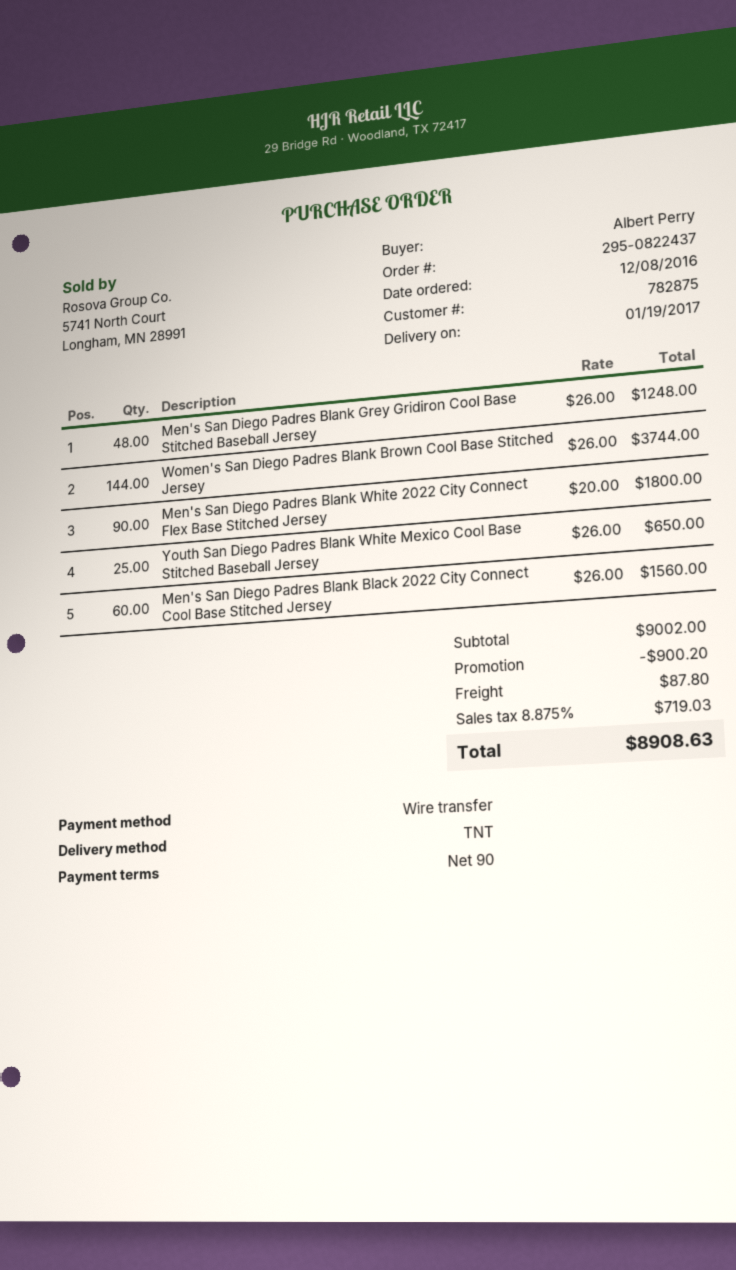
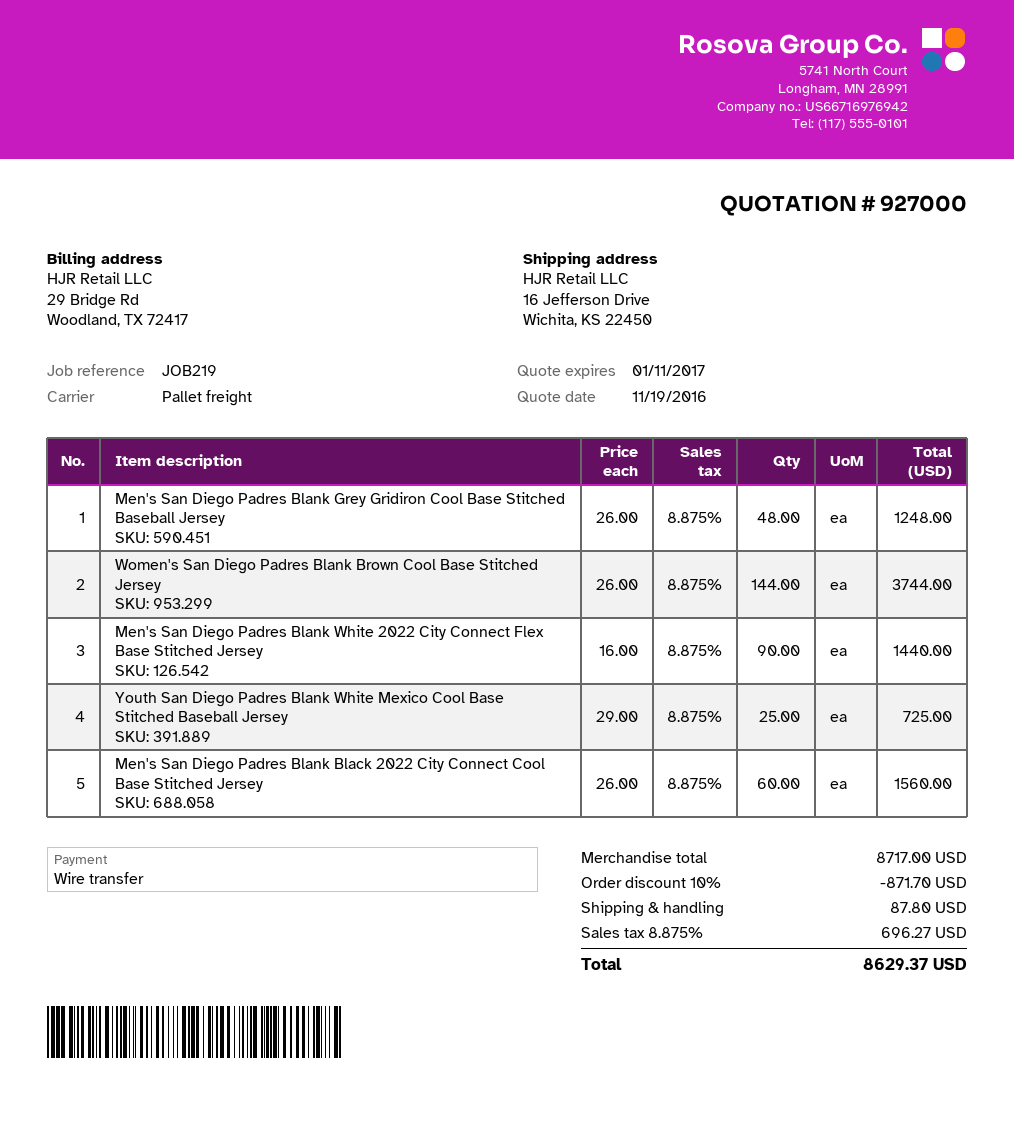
shipping method: TNT -> pallet freight
Men's San Diego Padres Blank White 2022 City Connect Flex Base Stitched Jersey: 90 x 20.00 = 1800.00 -> 90 x 16.00 = 1440.00
Youth San Diego Padres Blank White Mexico Cool Base Stitched Baseball Jersey: 25 x 26.00 = 650.00 -> 25 x 29.00 = 725.00
subtotal: 9002.00 -> 8717.00
discount: 900.20 -> 871.70
tax: 8.875% = 719.03 -> 8.875% = 696.27
total: 8908.63 -> 8629.37

